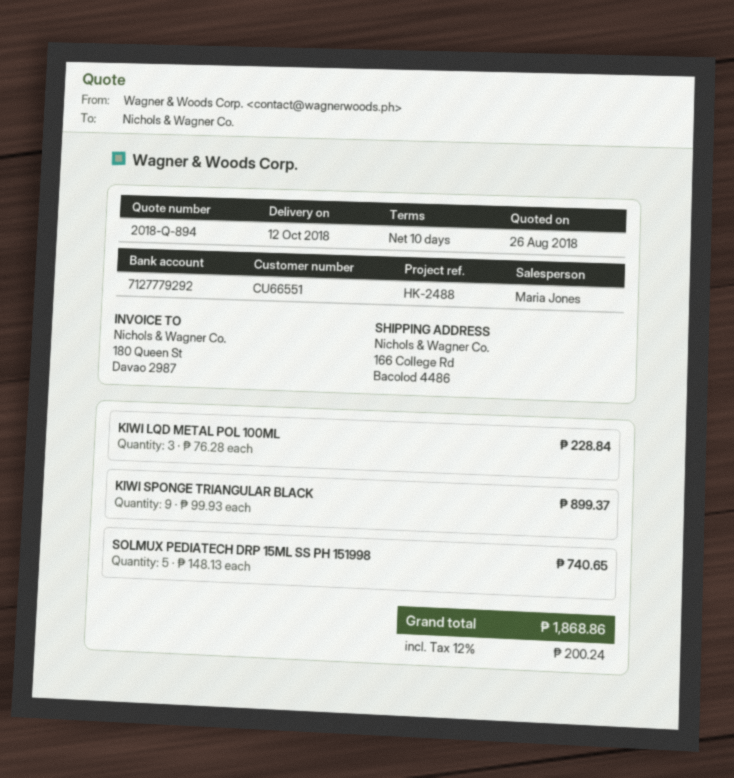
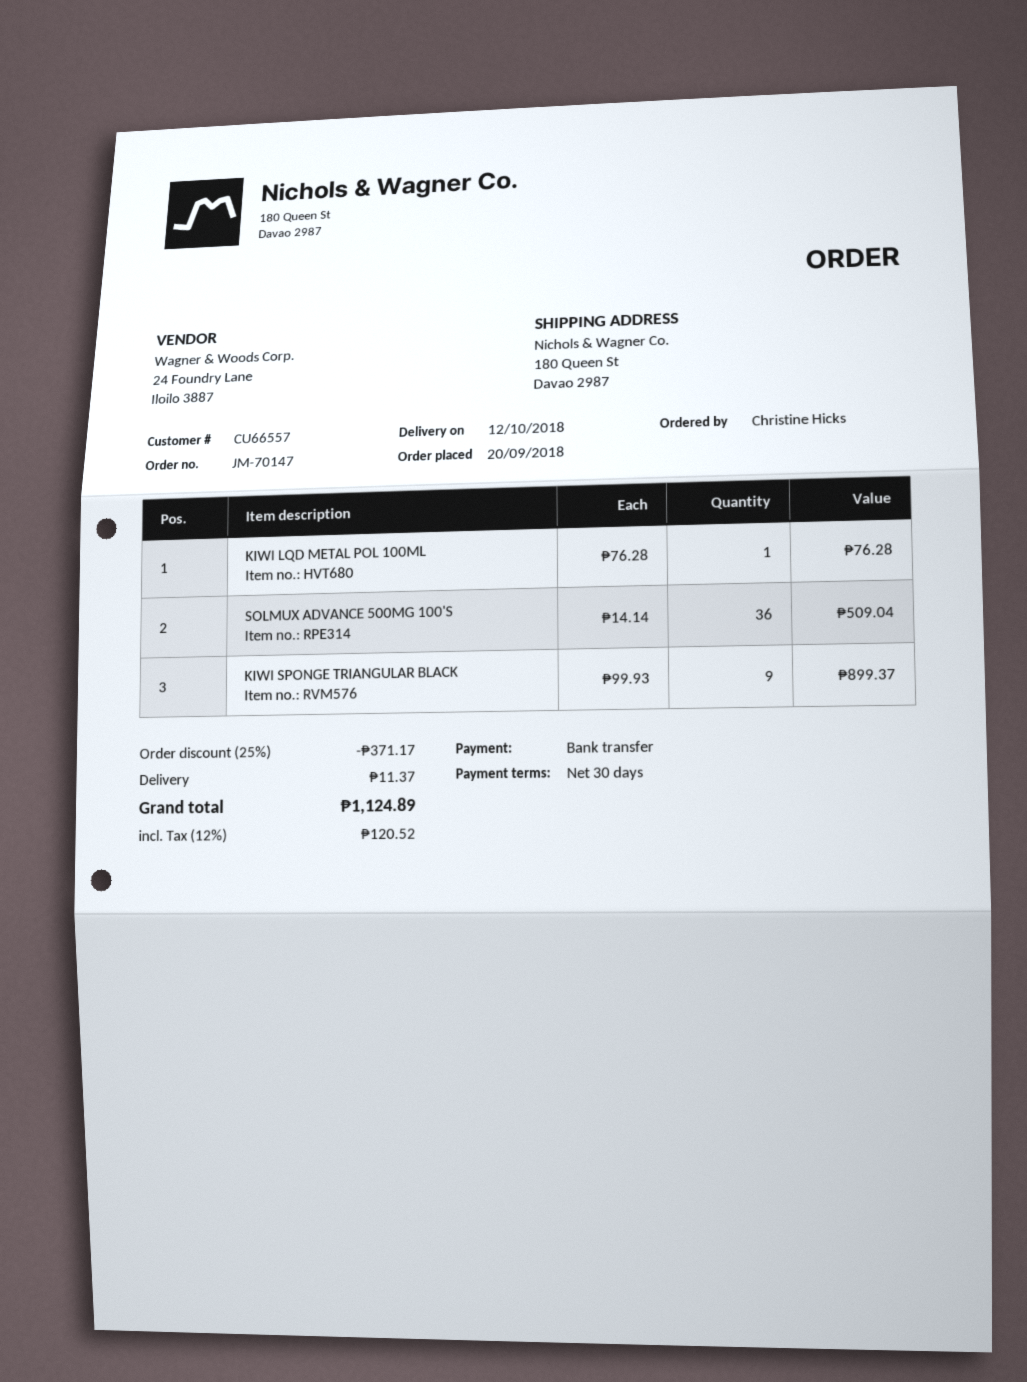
payment terms: 10 days -> 30 days
customer number: CU66551 -> CU66557
ship to: 166 College Rd, Bacolod 4486 -> 180 Queen St, Davao 2987
KIWI LQD METAL POL 100ML: 3 x 76.28 = 228.84 -> 1 x 76.28 = 76.28
SOLMUX PEDIATECH DRP 15ML SS PH 151998: 5 x 148.13 = 740.65 -> none
SOLMUX ADVANCE 500MG 100'S: none -> 36 x 14.14 = 509.04
discount: none -> 25% = 371.17
shipping: none -> 11.37
tax: 12% = 200.24 -> 12% = 120.52
total: 1868.86 -> 1124.89

